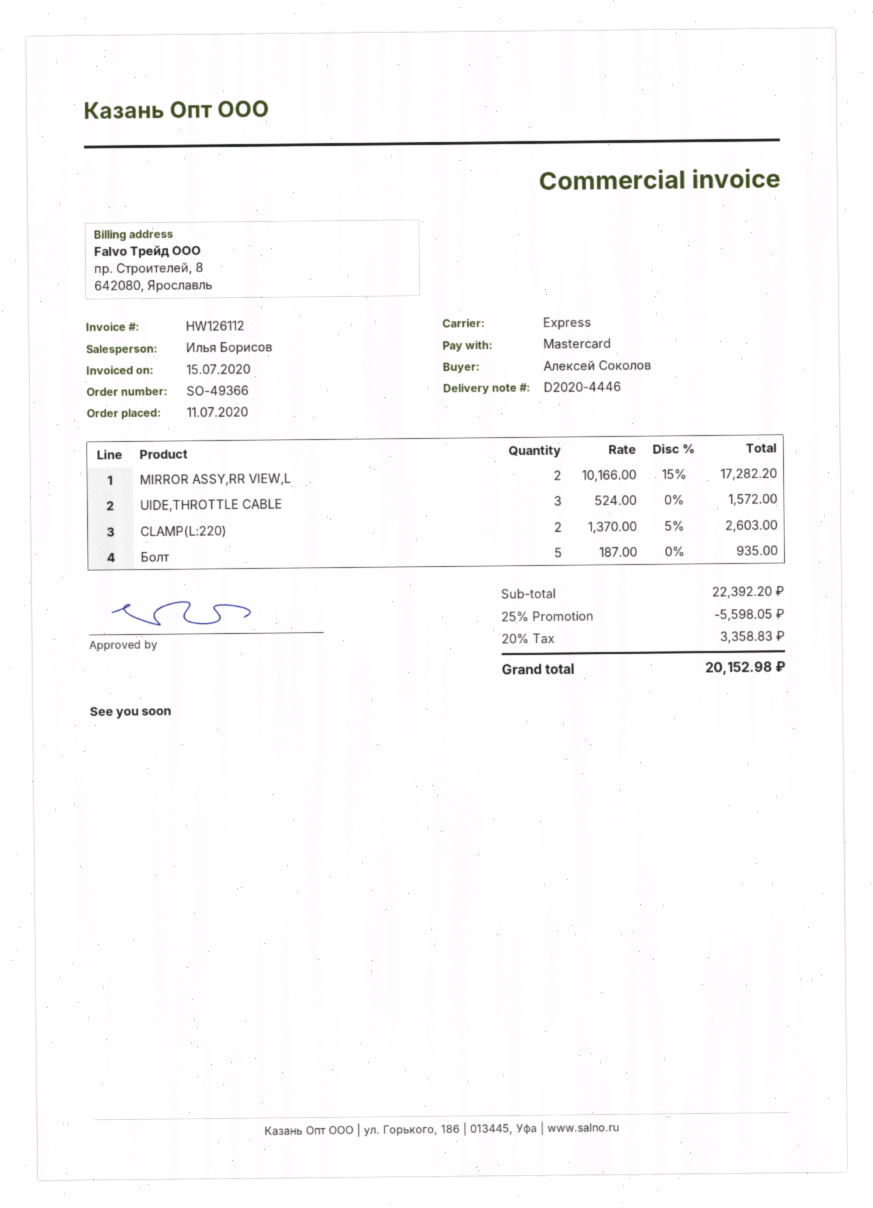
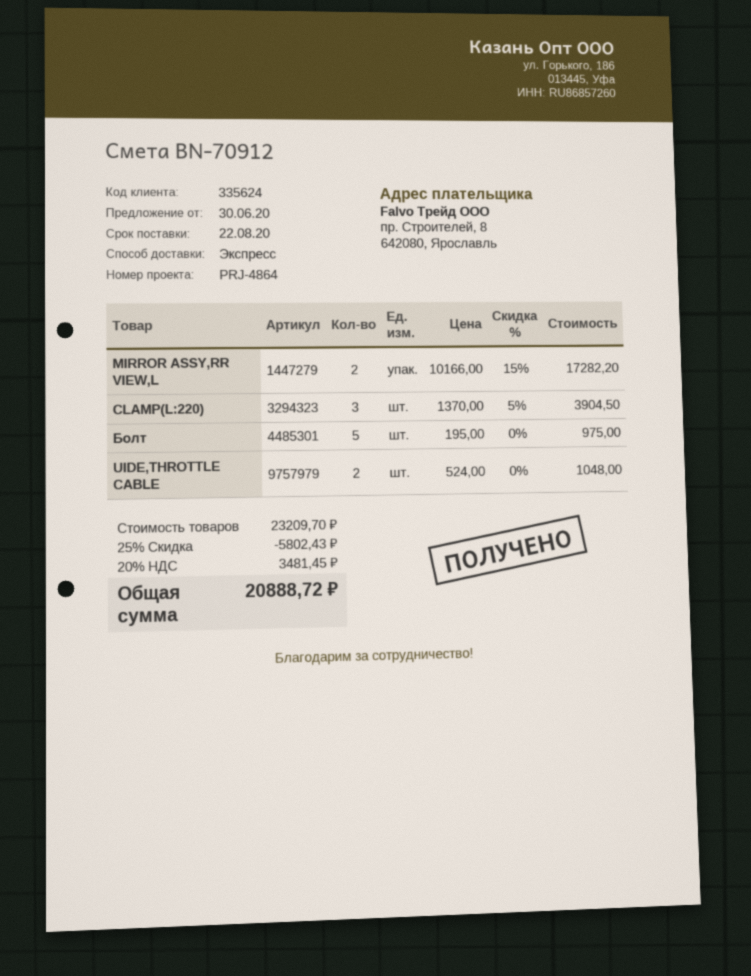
UIDE,THROTTLE CABLE: 3 x 524.00 = 1572.00 -> 2 x 524.00 = 1048.00
CLAMP(L:220): 2 x 1370.00 - 5% = 2603.00 -> 3 x 1370.00 - 5% = 3904.50
Болт: 5 x 187.00 = 935.00 -> 5 x 195.00 = 975.00
subtotal: 22392.20 -> 23209.70
discount: 25% = 5598.05 -> 25% = 5802.43
tax: 20% = 3358.83 -> 20% = 3481.45
total: 20152.98 -> 20888.72

